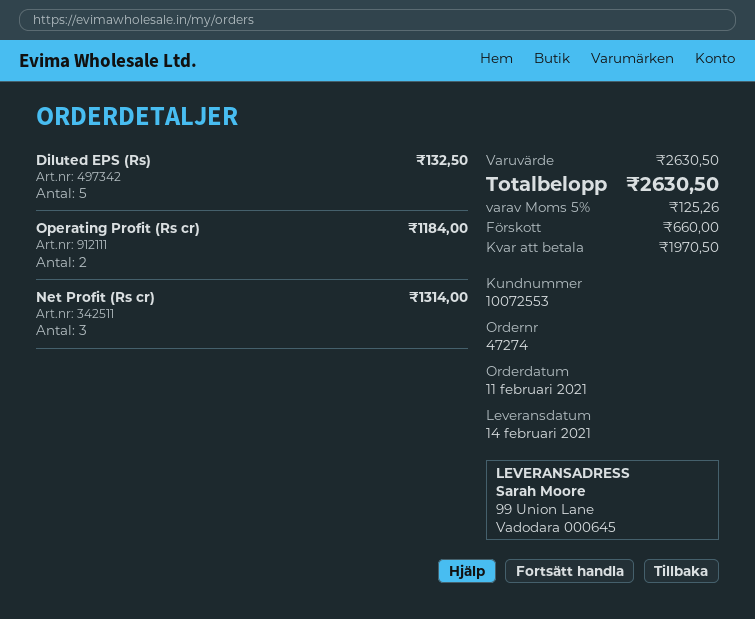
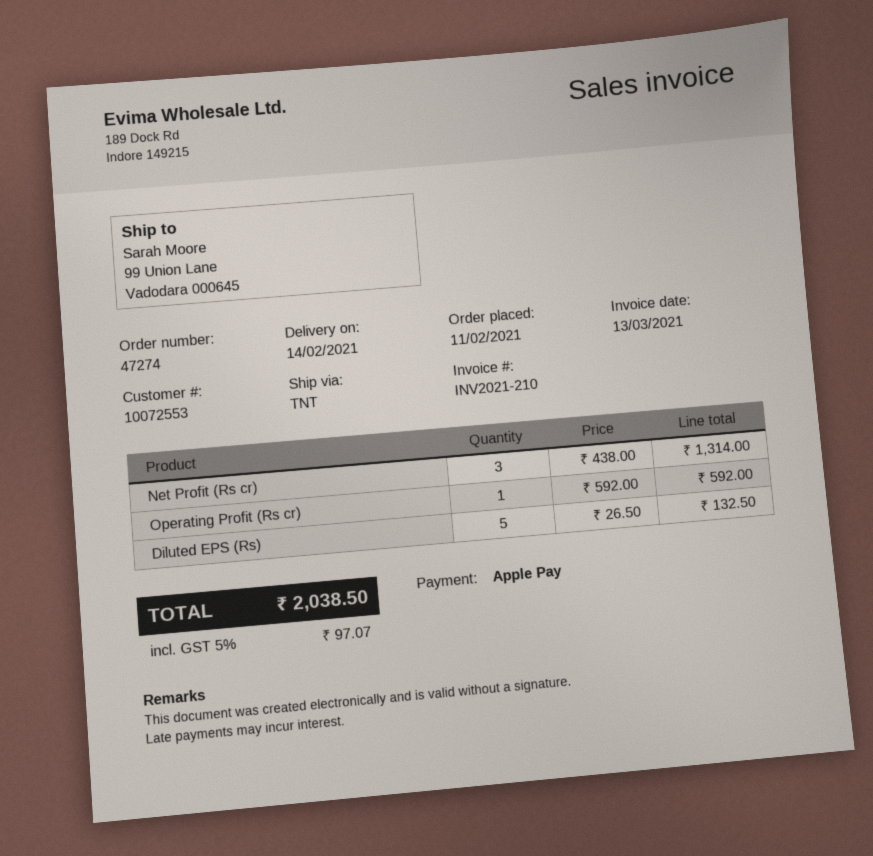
Operating Profit (Rs cr): 2 for 1184.00 -> 1 for 592.00
tax: 5% = 125.26 -> 5% = 97.07
total: 2630.50 -> 2038.50

